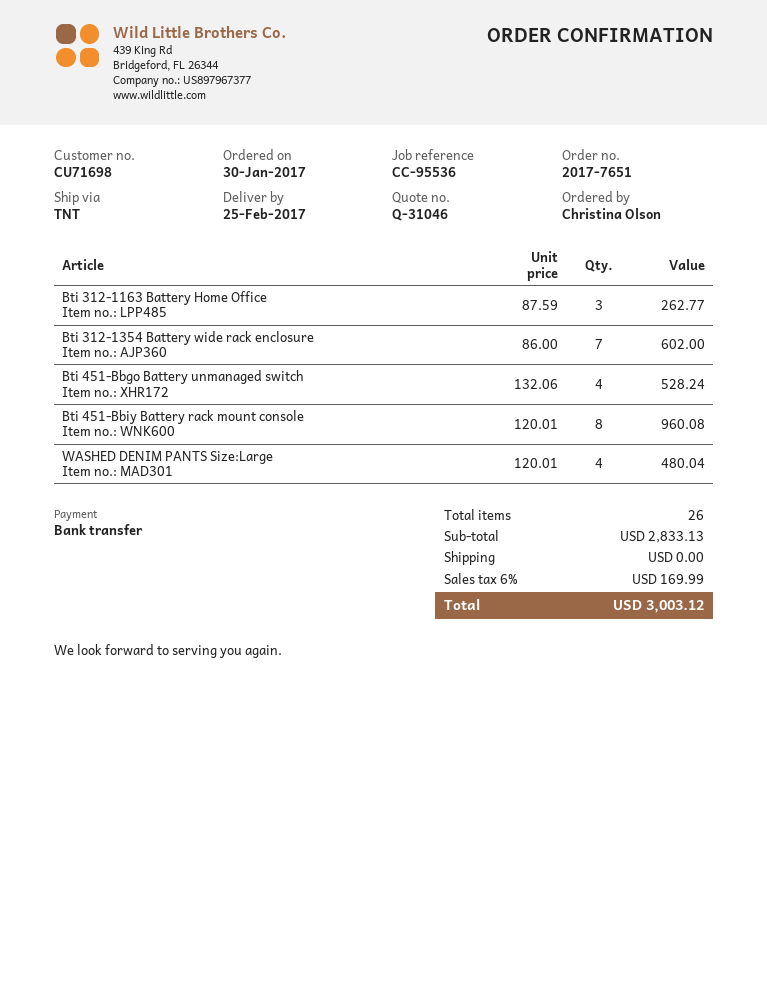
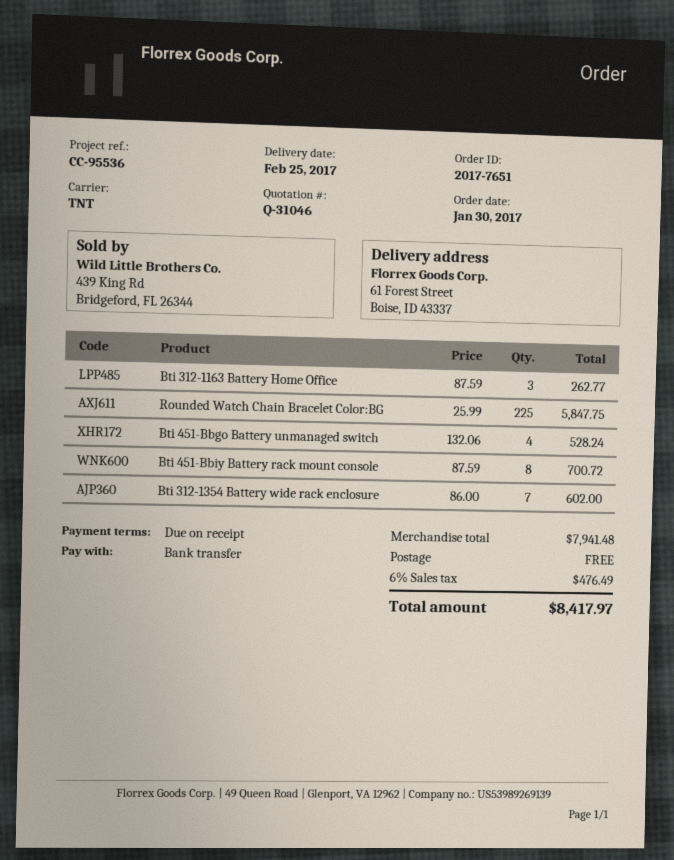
Bti 451-Bbiy Battery rack mount console: 8 x 120.01 = 960.08 -> 8 x 87.59 = 700.72
WASHED DENIM PANTS Size:Large: 4 x 120.01 = 480.04 -> none
Rounded Watch Chain Bracelet Color:BG: none -> 225 x 25.99 = 5847.75
subtotal: 2833.13 -> 7941.48
tax: 6% = 169.99 -> 6% = 476.49
total: 3003.12 -> 8417.97

